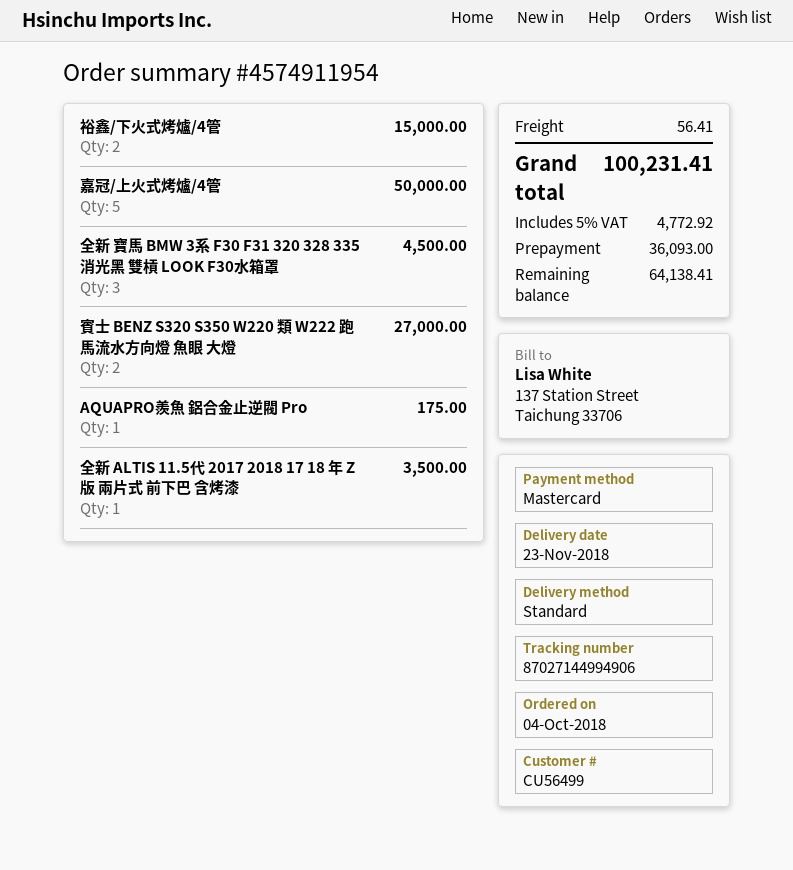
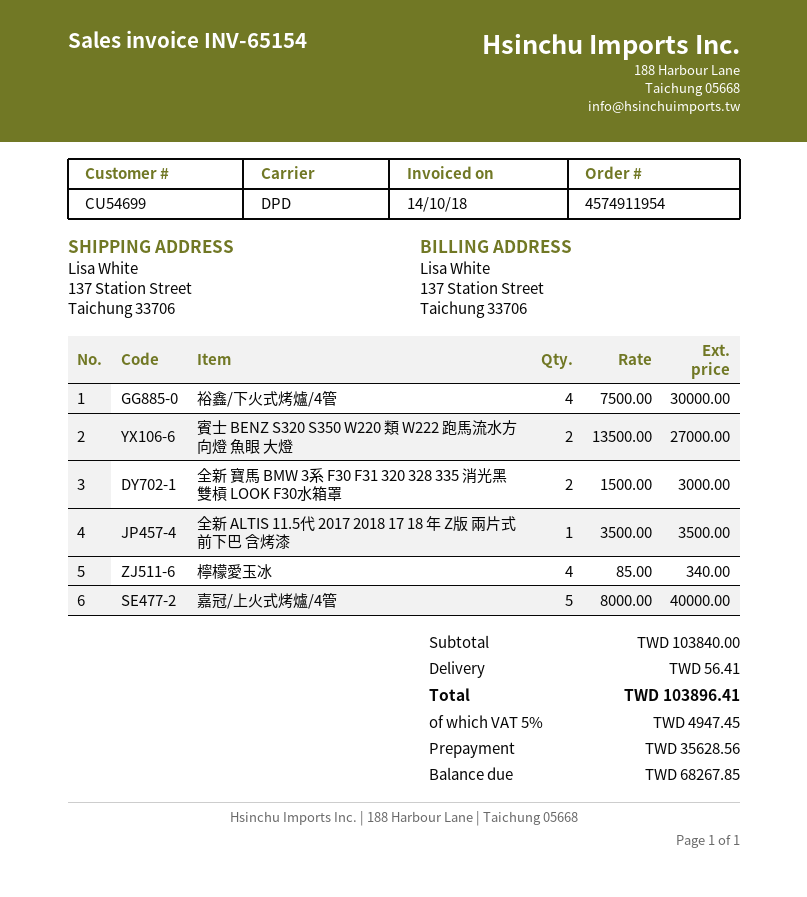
customer number: CU56499 -> CU54699
shipping method: standard -> DPD
裕鑫/下火式烤爐/4管: 2 for 15000.00 -> 4 for 30000.00
嘉冠/上火式烤爐/4管: 5 for 50000.00 -> 5 for 40000.00
全新 寶馬 BMW 3系 F30 F31 320 328 335 消光黑 雙槓 LOOK F30水箱罩: 3 for 4500.00 -> 2 for 3000.00
AQUAPRO羨魚 鋁合金止逆閥 Pro: 1 for 175.00 -> none
檸檬愛玉冰: none -> 4 for 340.00
tax: 5% = 4772.92 -> 5% = 4947.45
total: 100231.41 -> 103896.41
deposit: 36093.00 -> 35628.56
balance: 64138.41 -> 68267.85

